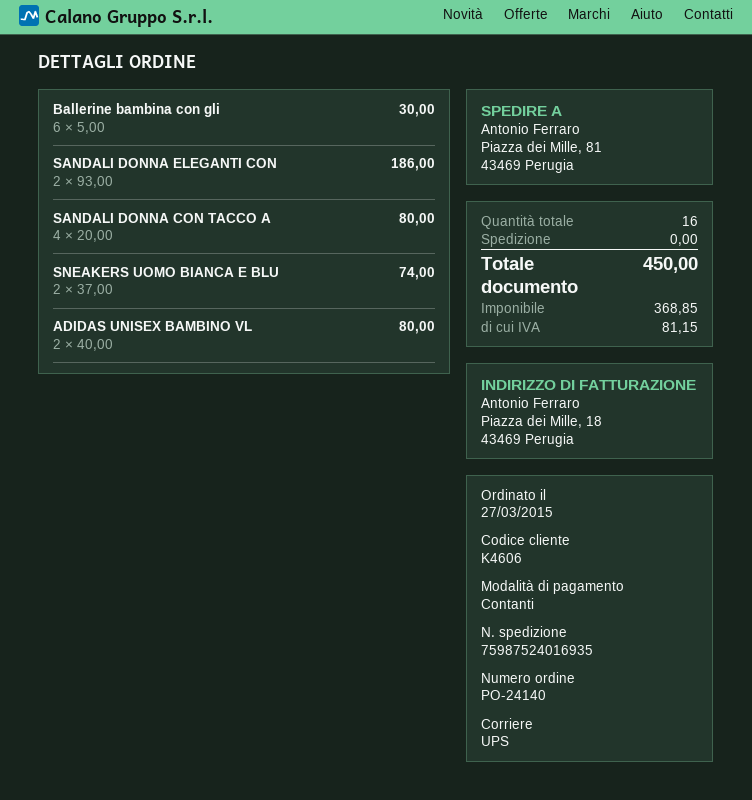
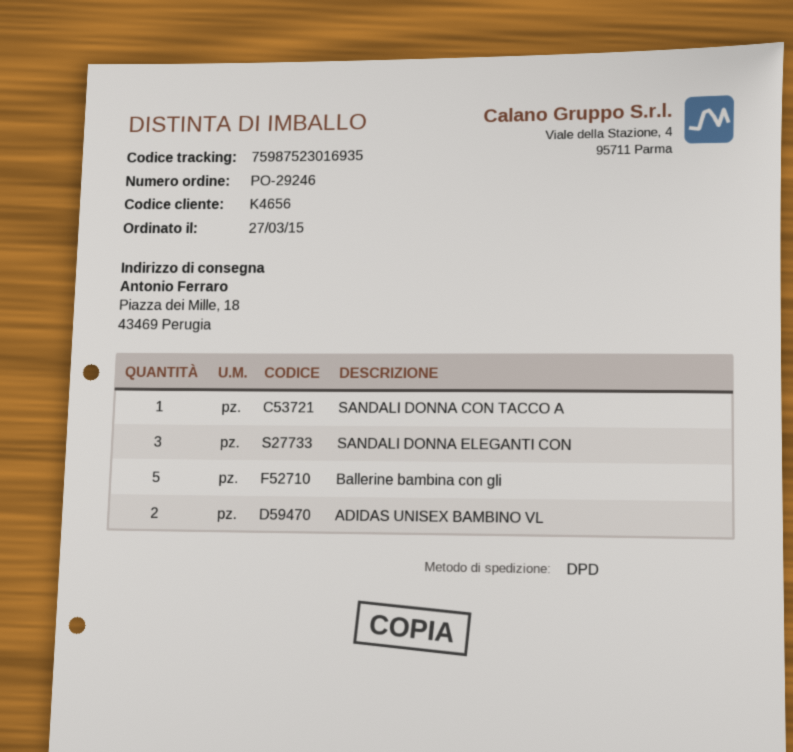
order number: PO-24140 -> PO-29246
customer number: K4606 -> K4656
shipping method: UPS -> DPD
tracking number: 75987524016935 -> 75987523016935
ship to: Piazza dei Mille, 81, 43469 Perugia -> Piazza dei Mille, 18, 43469 Perugia
Ballerine bambina con gli: 6 -> 5
SANDALI DONNA ELEGANTI CON: 2 -> 3
SANDALI DONNA CON TACCO A: 4 -> 1
SNEAKERS UOMO BIANCA E BLU: 2 -> none

